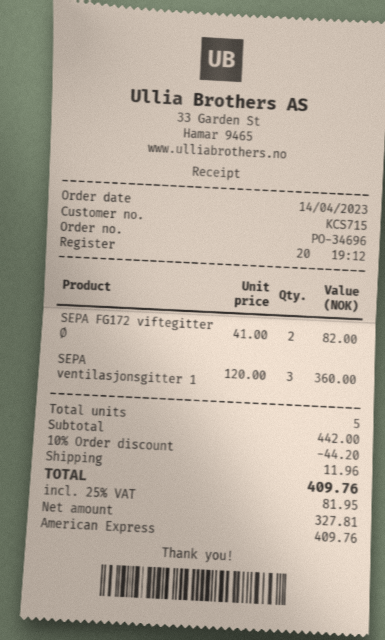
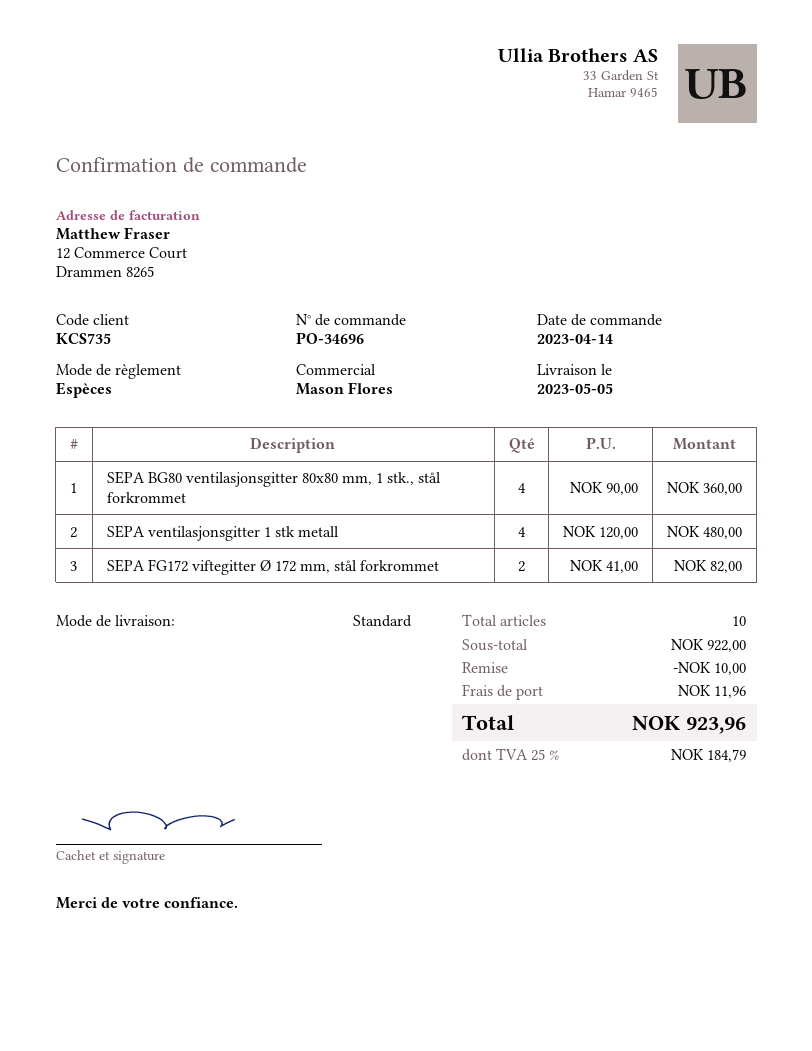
customer number: KCS715 -> KCS735
payment method: American Express -> cash
SEPA ventilasjonsgitter 1: 3 x 120.00 = 360.00 -> 4 x 120.00 = 480.00
SEPA BG80 ventilasjonsgitter 80x80 mm, 1 stk., stål forkrommet: none -> 4 x 90.00 = 360.00
total quantity: 5 -> 10
subtotal: 442.00 -> 922.00
discount: 44.20 -> 10.00
tax: 25% = 81.95 -> 25% = 184.79
total: 409.76 -> 923.96

